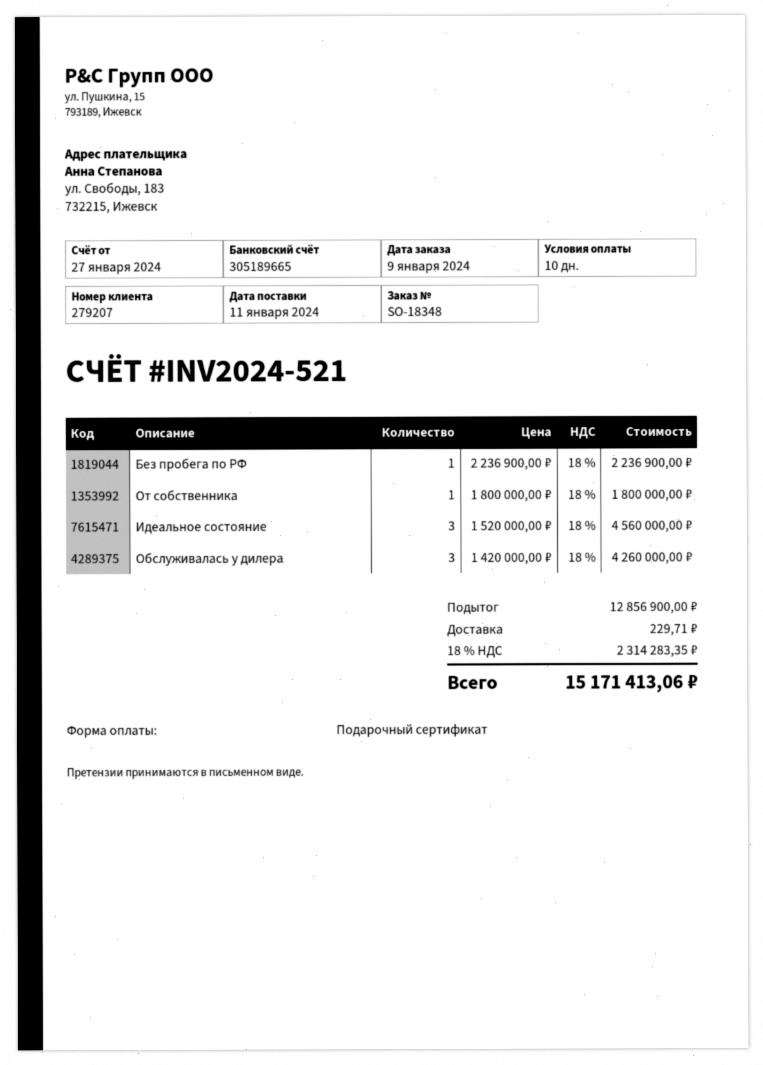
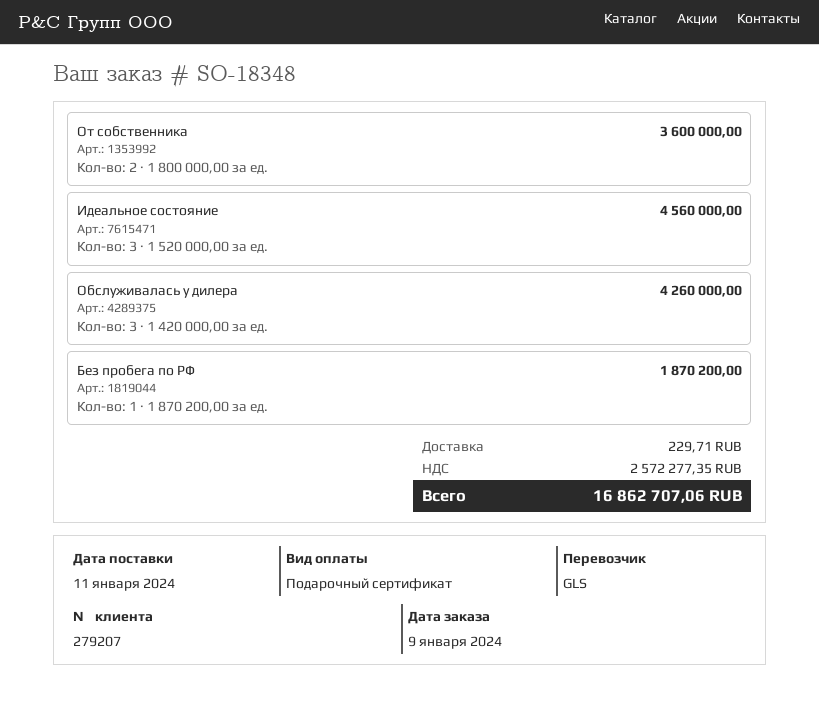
Без пробега по РФ: 1 x 2236900.00 = 2236900.00 -> 1 x 1870200.00 = 1870200.00
От собственника: 1 x 1800000.00 = 1800000.00 -> 2 x 1800000.00 = 3600000.00
tax: 2314283.35 -> 2572277.35
total: 15171413.06 -> 16862707.06

